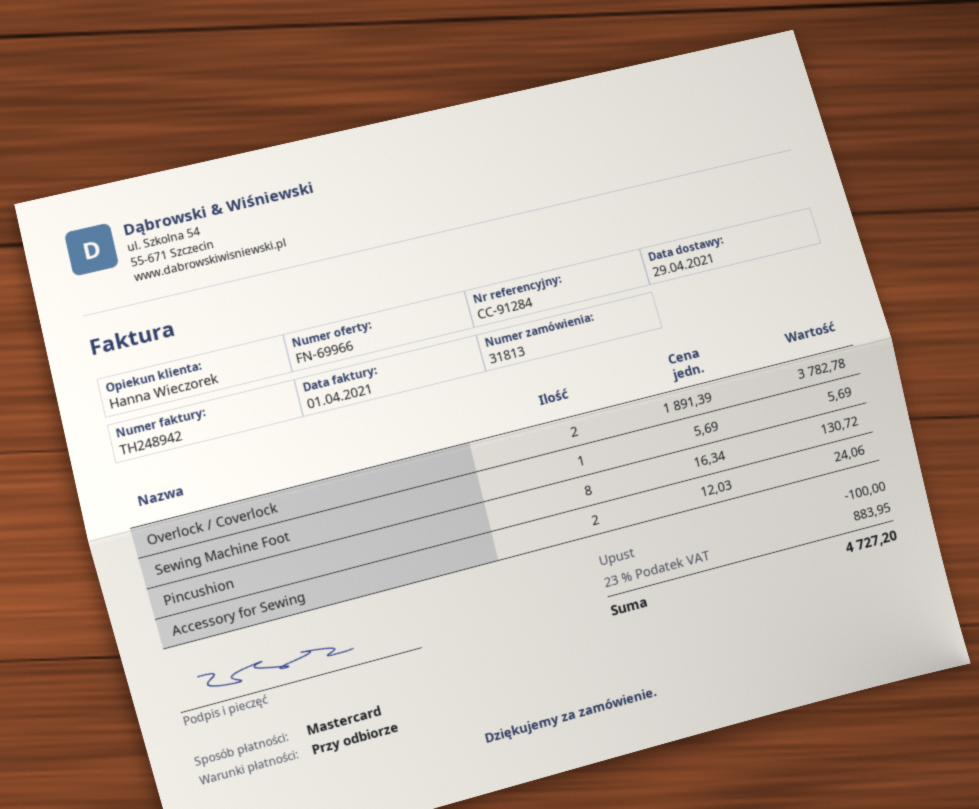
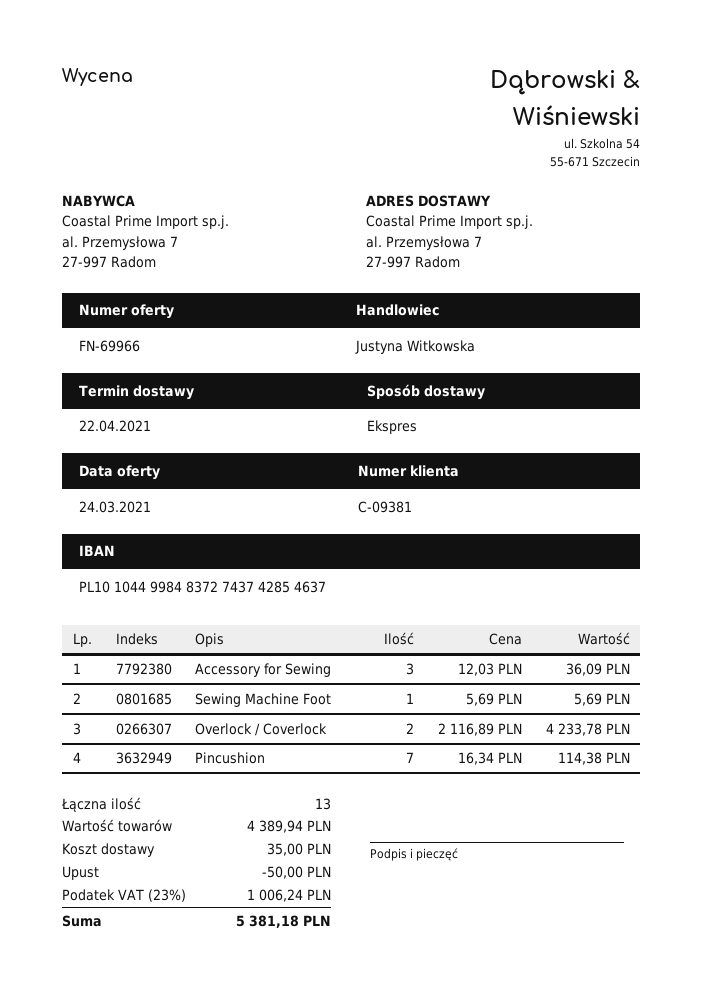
delivery date: 2021-04-29 -> 2021-04-22
sales rep: Hanna Wieczorek -> Justyna Witkowska
Overlock / Coverlock: 2 x 1891.39 = 3782.78 -> 2 x 2116.89 = 4233.78
Pincushion: 8 x 16.34 = 130.72 -> 7 x 16.34 = 114.38
Accessory for Sewing: 2 x 12.03 = 24.06 -> 3 x 12.03 = 36.09
discount: 100.00 -> 50.00
shipping: none -> 35.00
tax: 23% = 883.95 -> 23% = 1006.24
total: 4727.20 -> 5381.18

